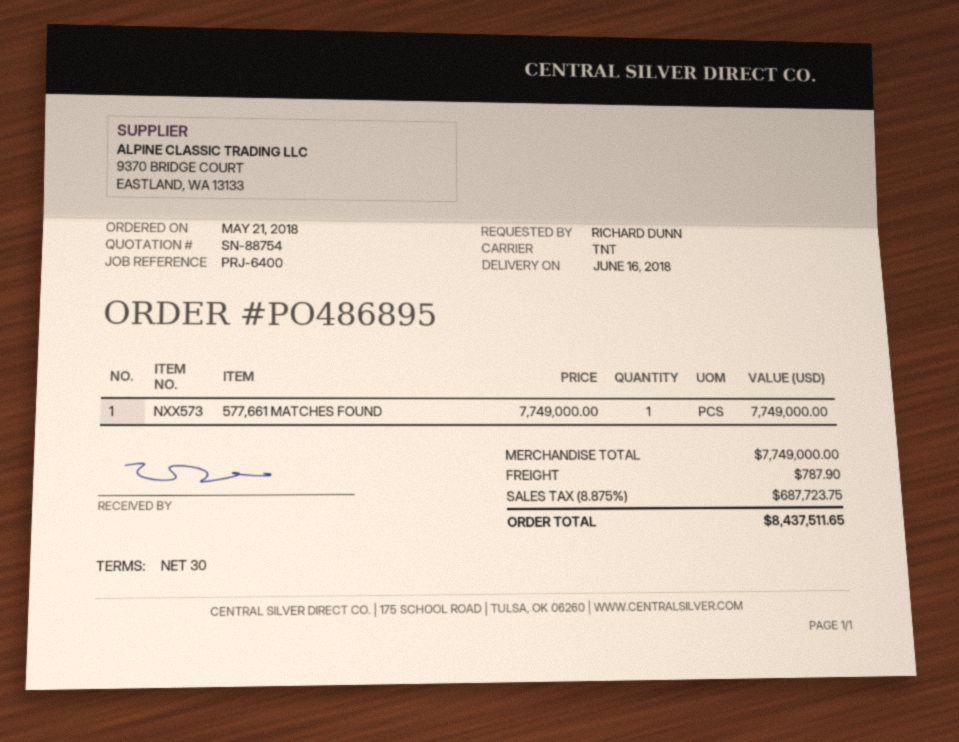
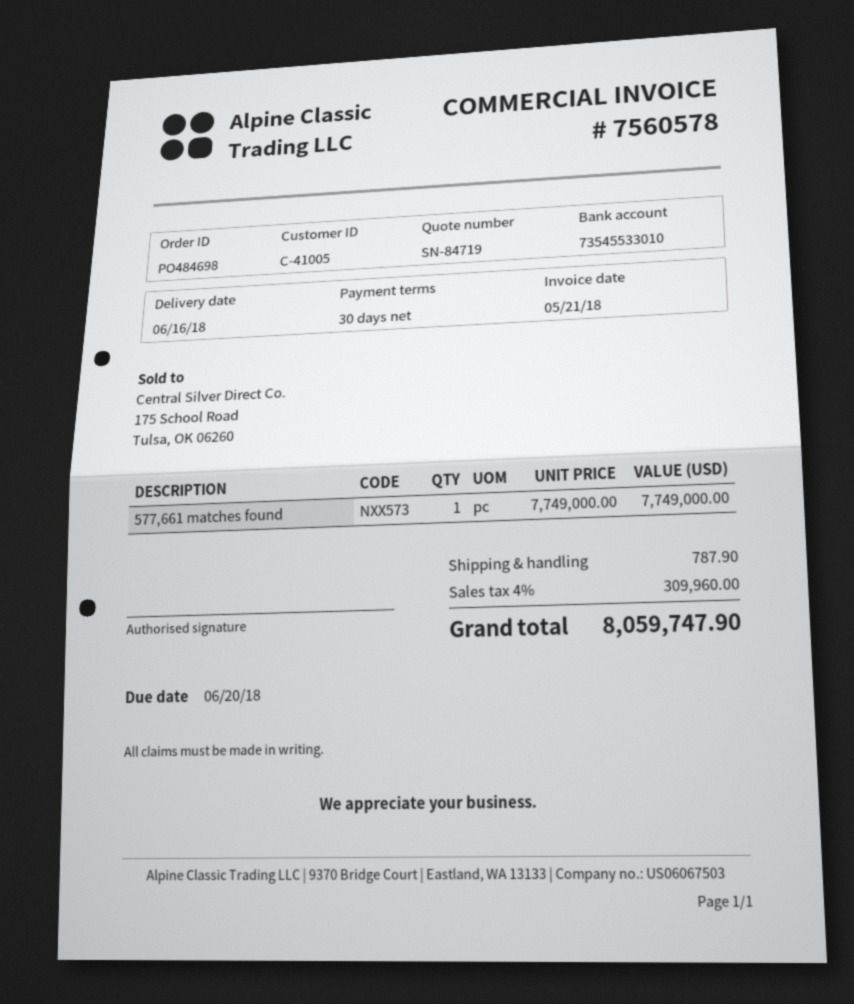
quote number: SN-88754 -> SN-84719
order number: PO486895 -> PO484698
tax: 8.875% = 687723.75 -> 4% = 309960.00
total: 8437511.65 -> 8059747.90

